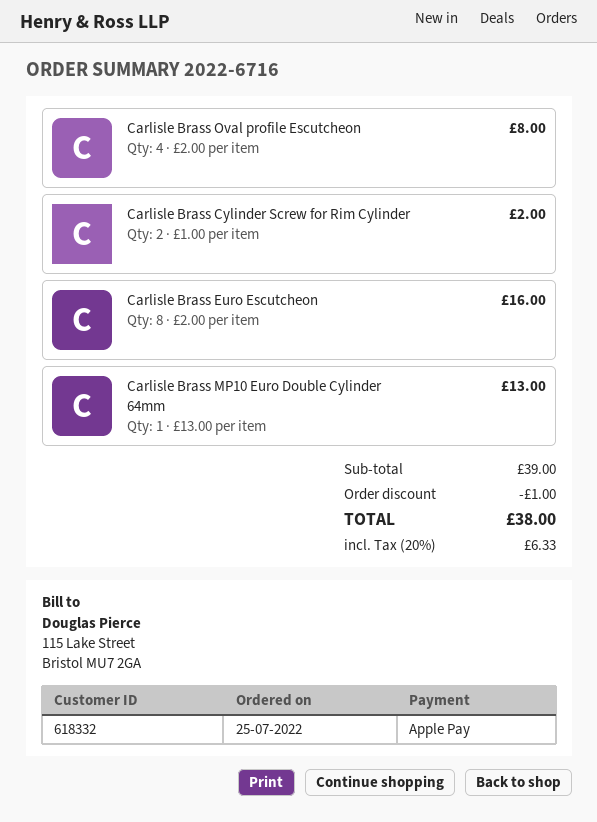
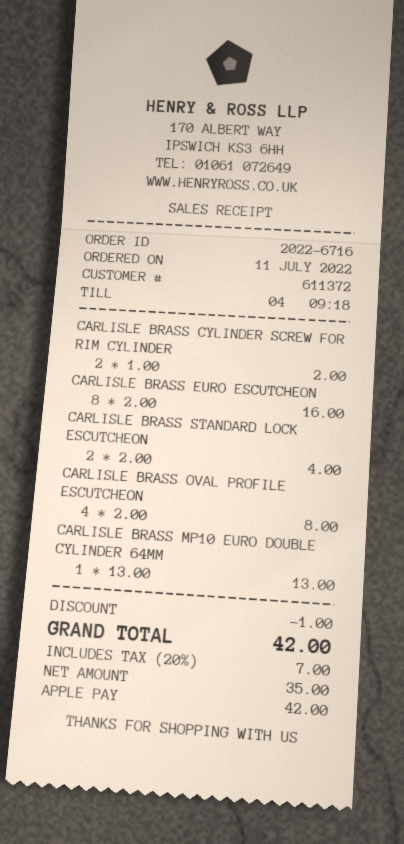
order date: 2022-07-25 -> 2022-07-11
customer number: 618332 -> 611372
CARLISLE BRASS STANDARD LOCK ESCUTCHEON: none -> 2 x 2.00 = 4.00
tax: 20% = 6.33 -> 20% = 7.00
total: 38.00 -> 42.00

